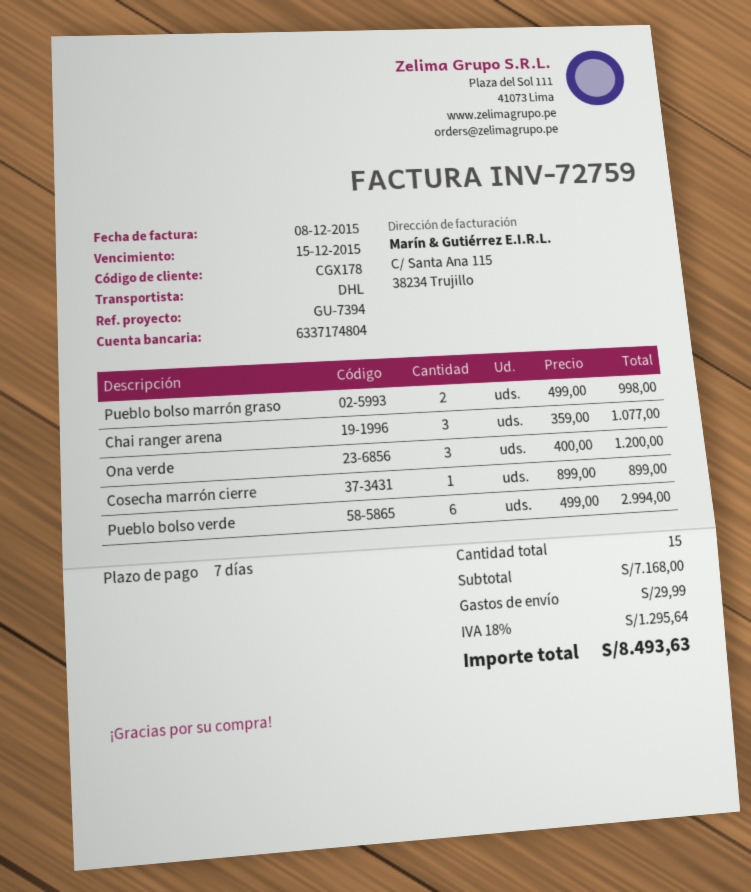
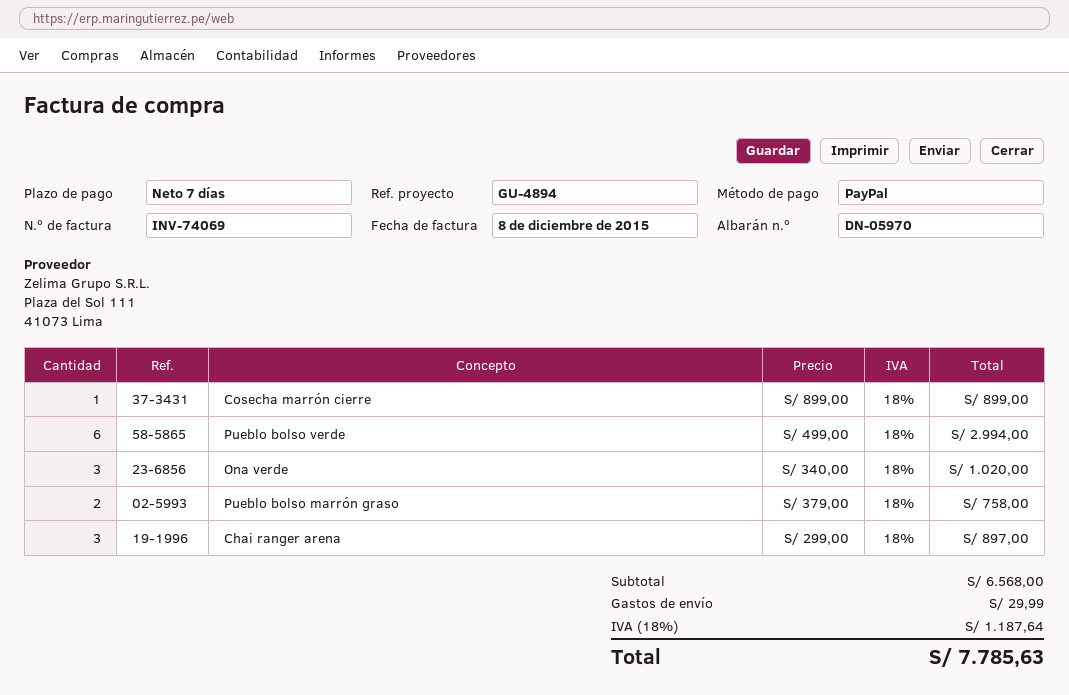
invoice number: INV-72759 -> INV-74069
reference: GU-7394 -> GU-4894
Pueblo bolso marrón graso: 2 x 499.00 = 998.00 -> 2 x 379.00 = 758.00
Chai ranger arena: 3 x 359.00 = 1077.00 -> 3 x 299.00 = 897.00
Ona verde: 3 x 400.00 = 1200.00 -> 3 x 340.00 = 1020.00
subtotal: 7168.00 -> 6568.00
tax: 18% = 1295.64 -> 18% = 1187.64
total: 8493.63 -> 7785.63

